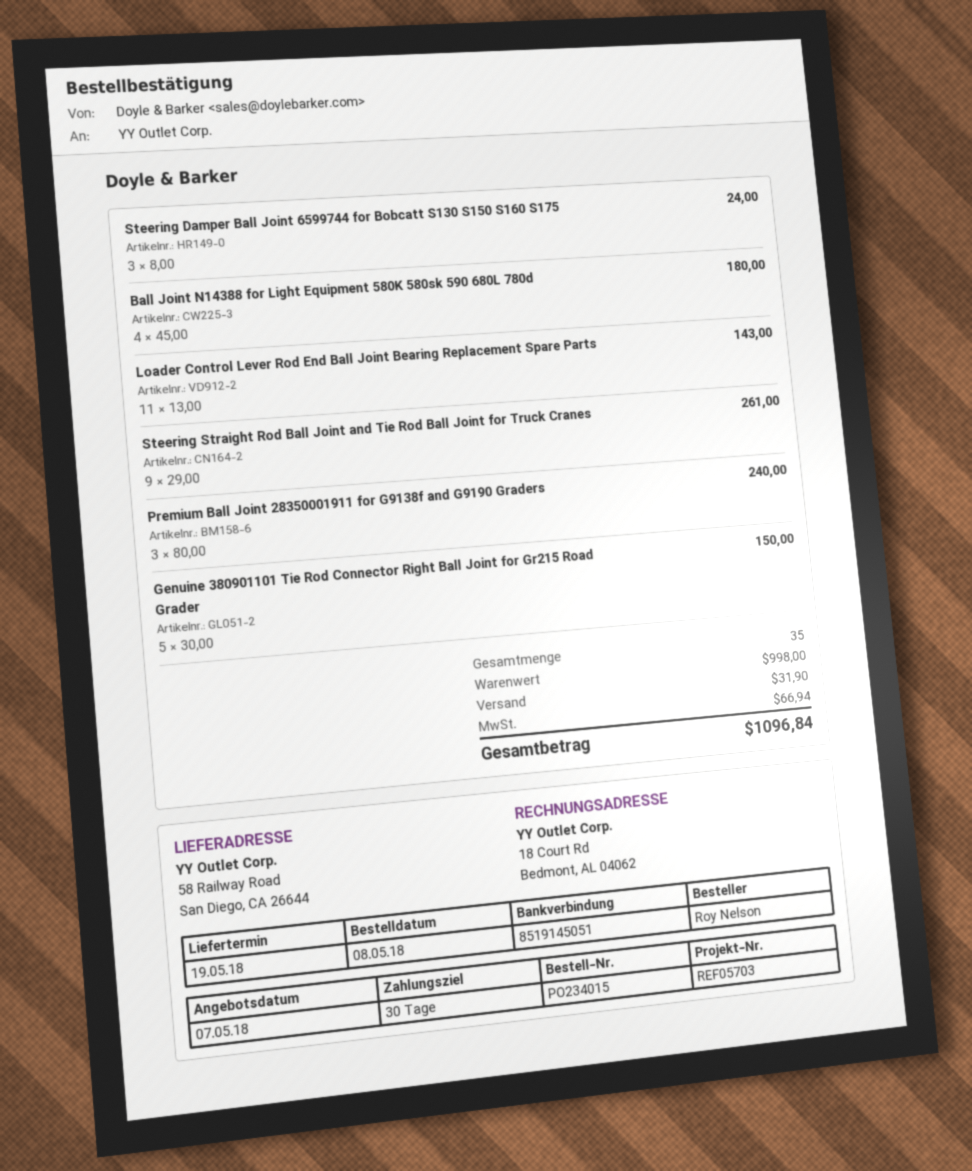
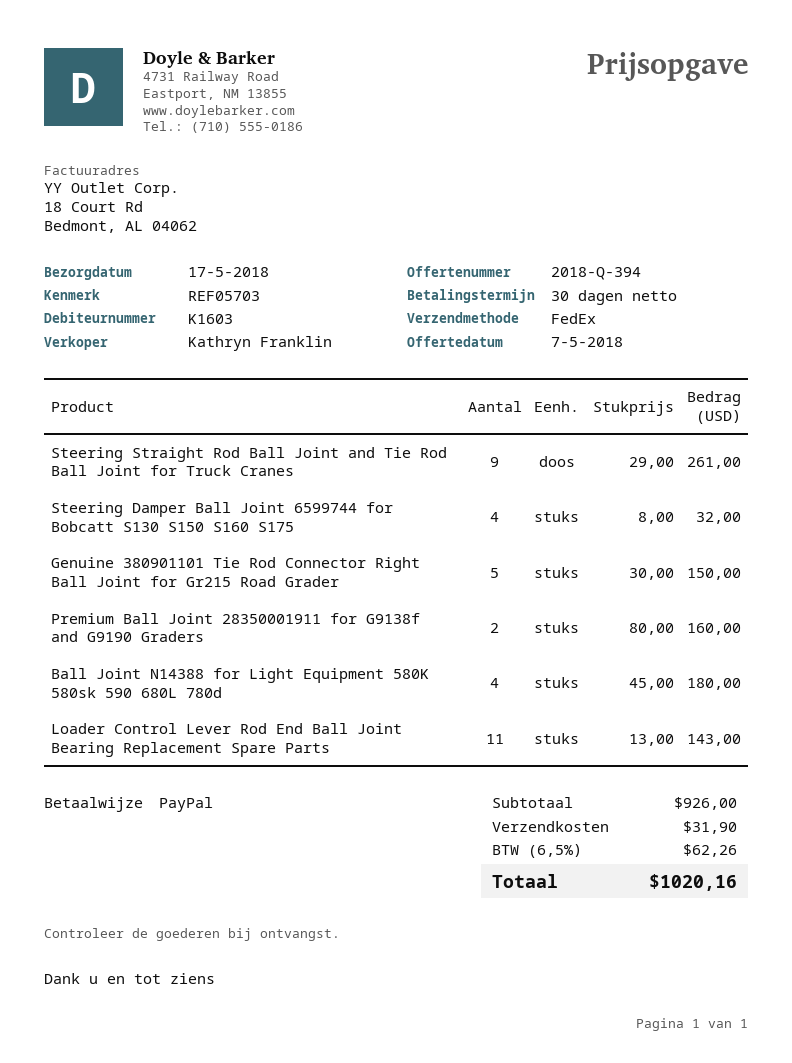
delivery date: 2018-05-19 -> 2018-05-17
Steering Damper Ball Joint 6599744 for Bobcatt S130 S150 S160 S175: 3 x 8.00 = 24.00 -> 4 x 8.00 = 32.00
Premium Ball Joint 28350001911 for G9138f and G9190 Graders: 3 x 80.00 = 240.00 -> 2 x 80.00 = 160.00
subtotal: 998.00 -> 926.00
tax: 66.94 -> 62.26
total: 1096.84 -> 1020.16

